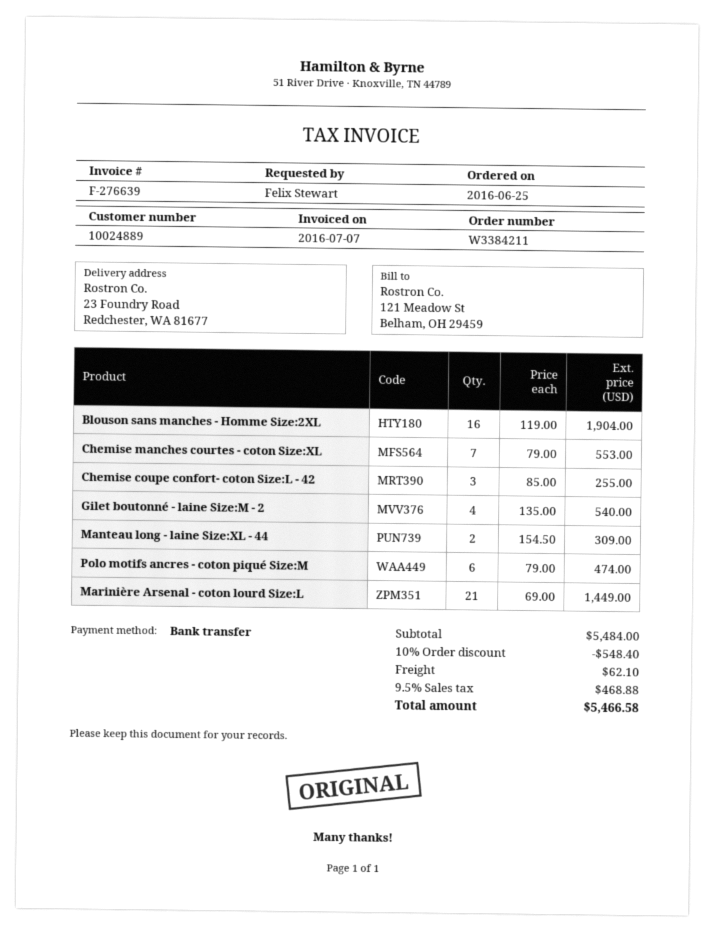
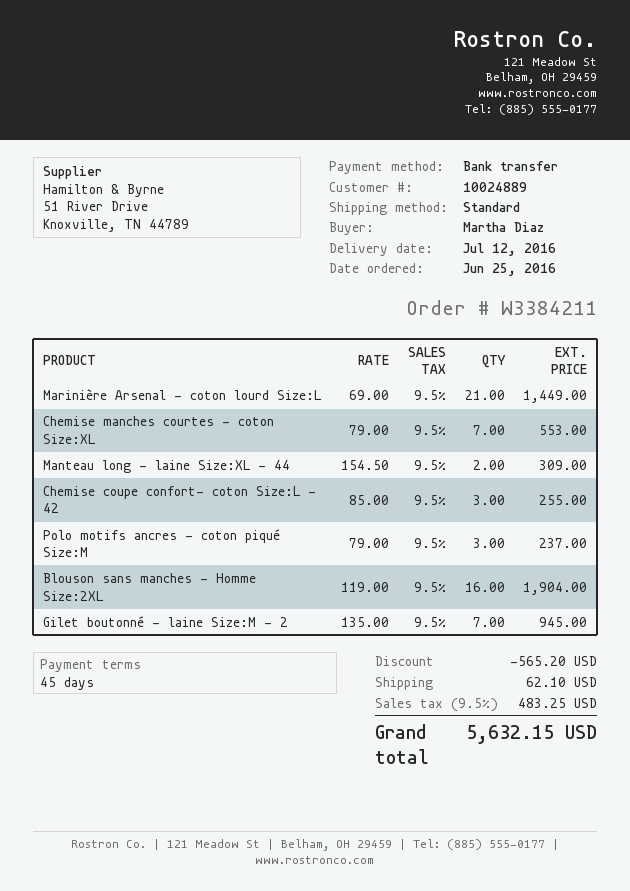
ordered by: Felix Stewart -> Martha Diaz
Gilet boutonné - laine Size:M - 2: 4 x 135.00 = 540.00 -> 7 x 135.00 = 945.00
Polo motifs ancres - coton piqué Size:M: 6 x 79.00 = 474.00 -> 3 x 79.00 = 237.00
discount: 548.40 -> 565.20
tax: 9.5% = 468.88 -> 9.5% = 483.25
total: 5466.58 -> 5632.15

